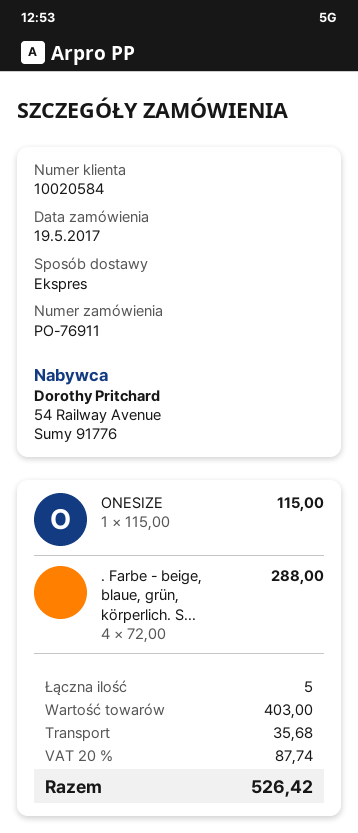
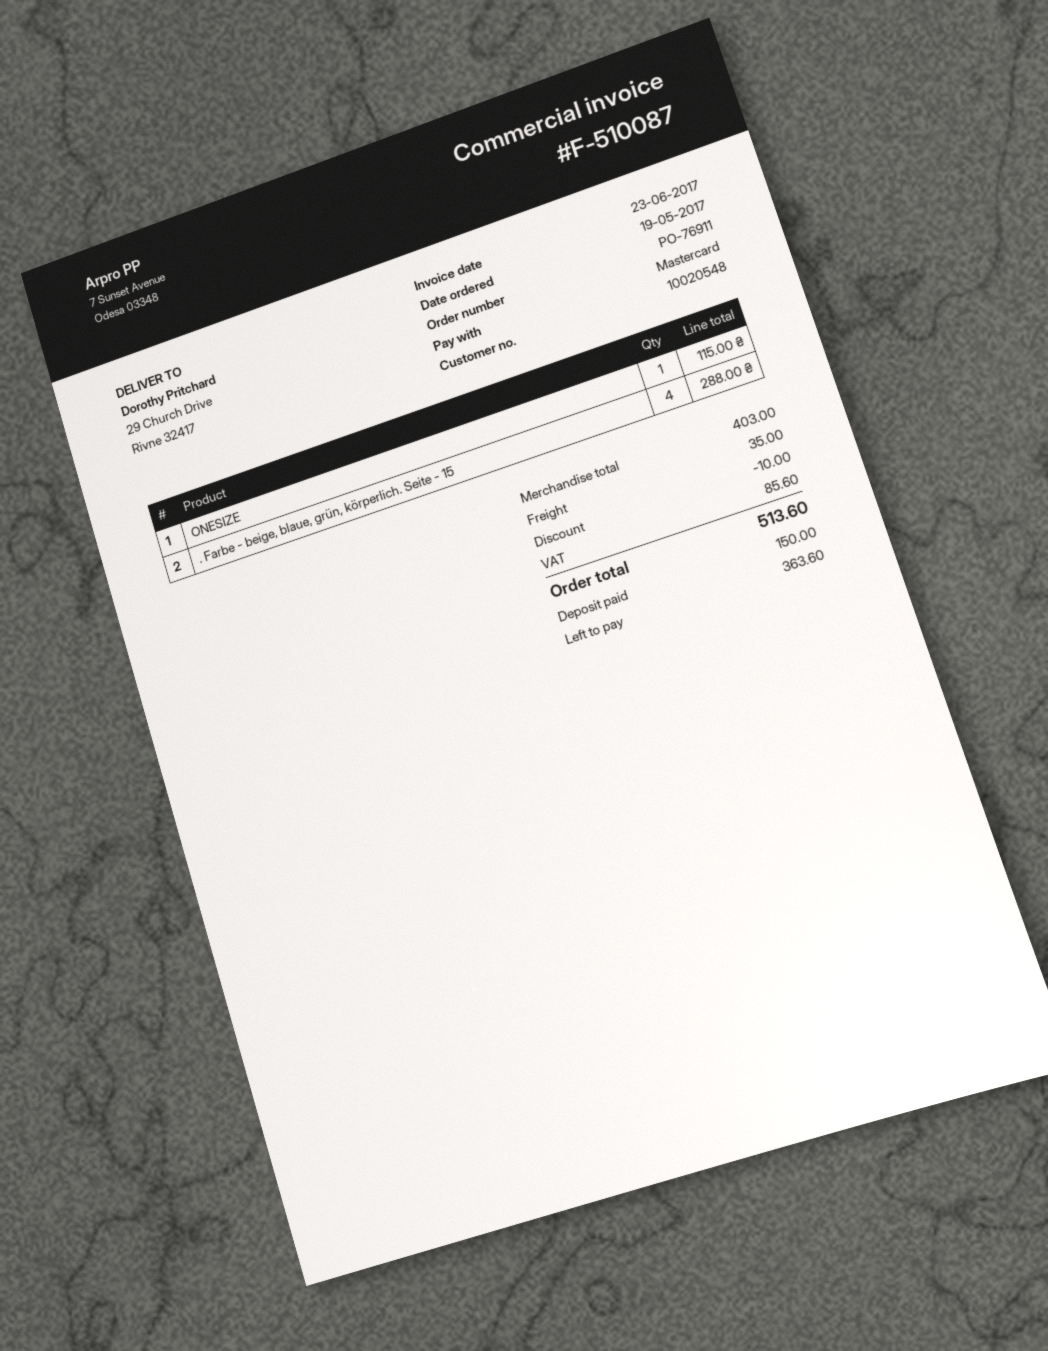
customer number: 10020584 -> 10020548
discount: none -> 10.00
shipping: 35.68 -> 35.00
tax: 87.74 -> 85.60
total: 526.42 -> 513.60

